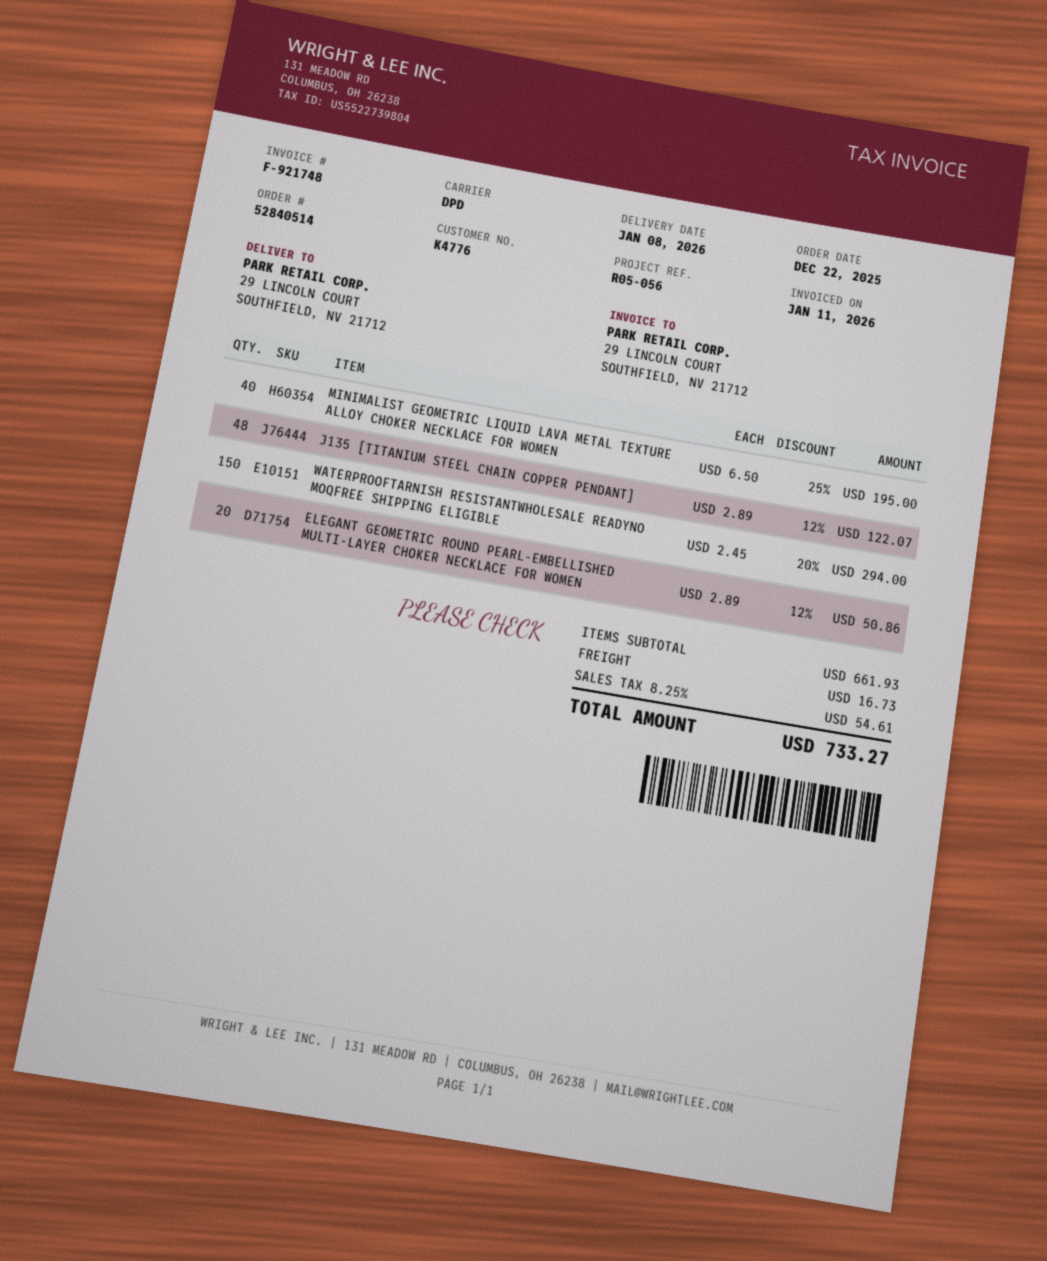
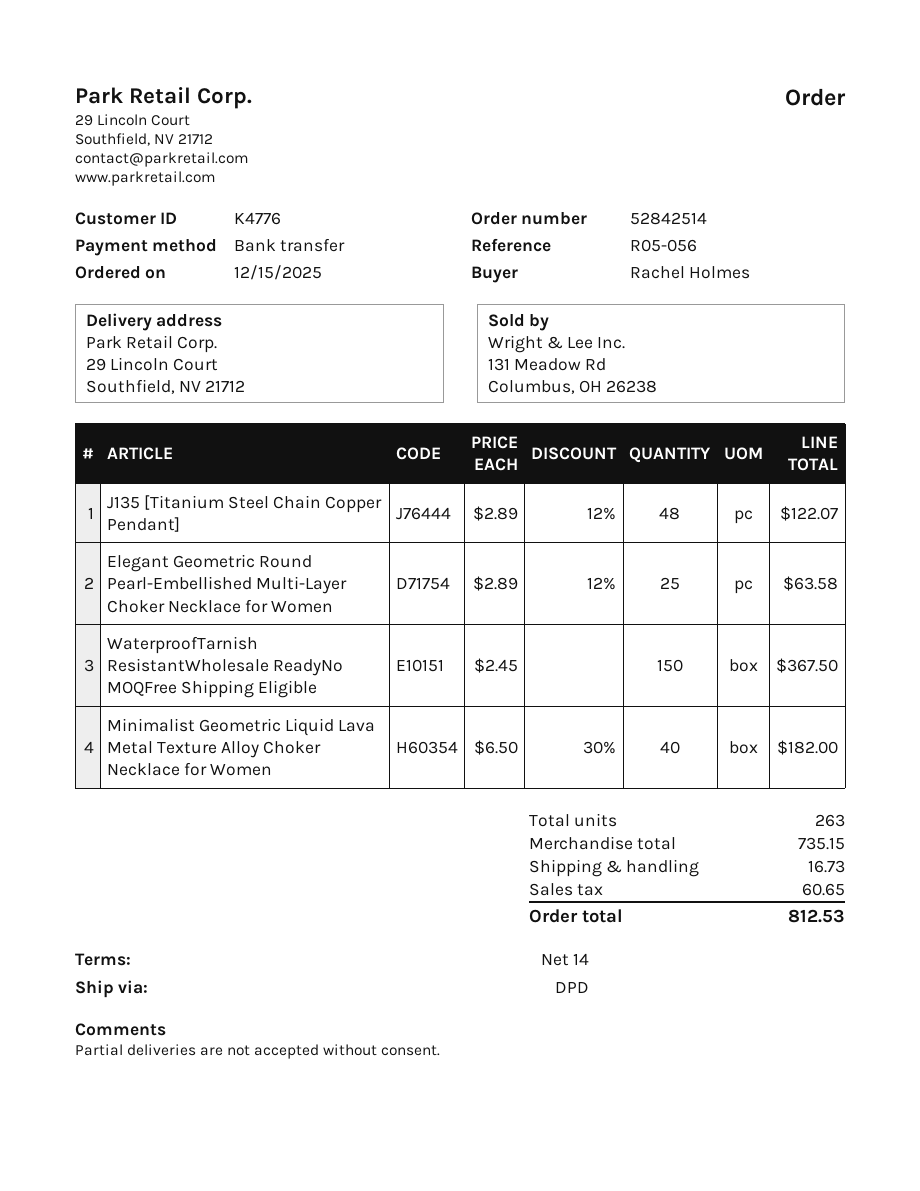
order number: 52840514 -> 52842514
order date: 2025-12-22 -> 2025-12-15
MINIMALIST GEOMETRIC LIQUID LAVA METAL TEXTURE ALLOY CHOKER NECKLACE FOR WOMEN: 40 x 6.50 - 25% = 195.00 -> 40 x 6.50 - 30% = 182.00
WATERPROOFTARNISH RESISTANTWHOLESALE READYNO MOQFREE SHIPPING ELIGIBLE: 150 x 2.45 - 20% = 294.00 -> 150 x 2.45 = 367.50
ELEGANT GEOMETRIC ROUND PEARL-EMBELLISHED MULTI-LAYER CHOKER NECKLACE FOR WOMEN: 20 x 2.89 - 12% = 50.86 -> 25 x 2.89 - 12% = 63.58
subtotal: 661.93 -> 735.15
tax: 54.61 -> 60.65
total: 733.27 -> 812.53

